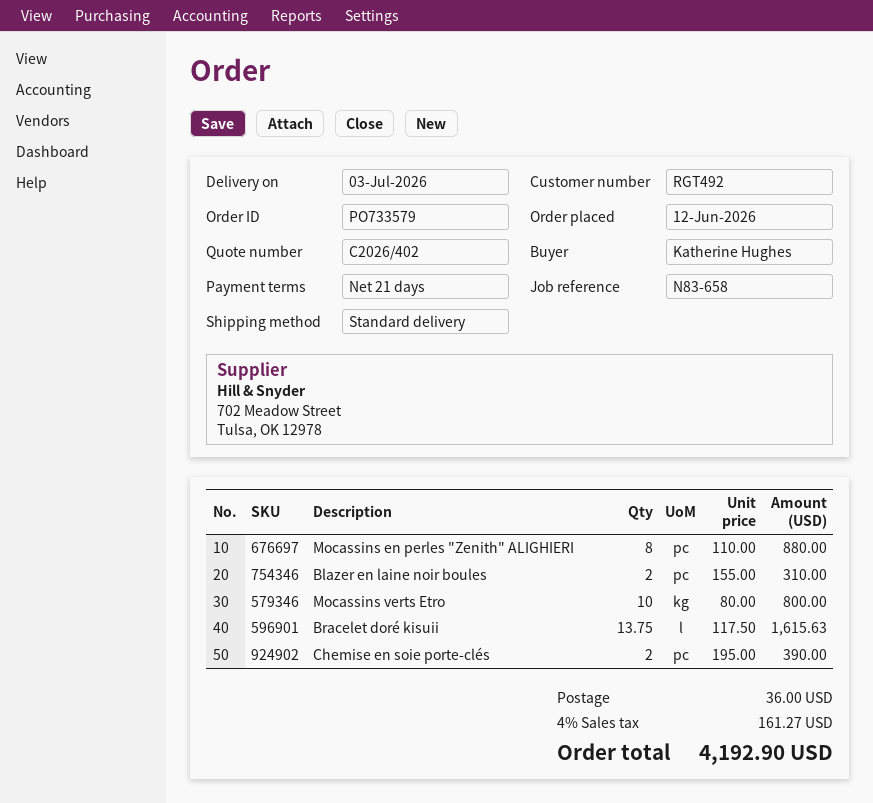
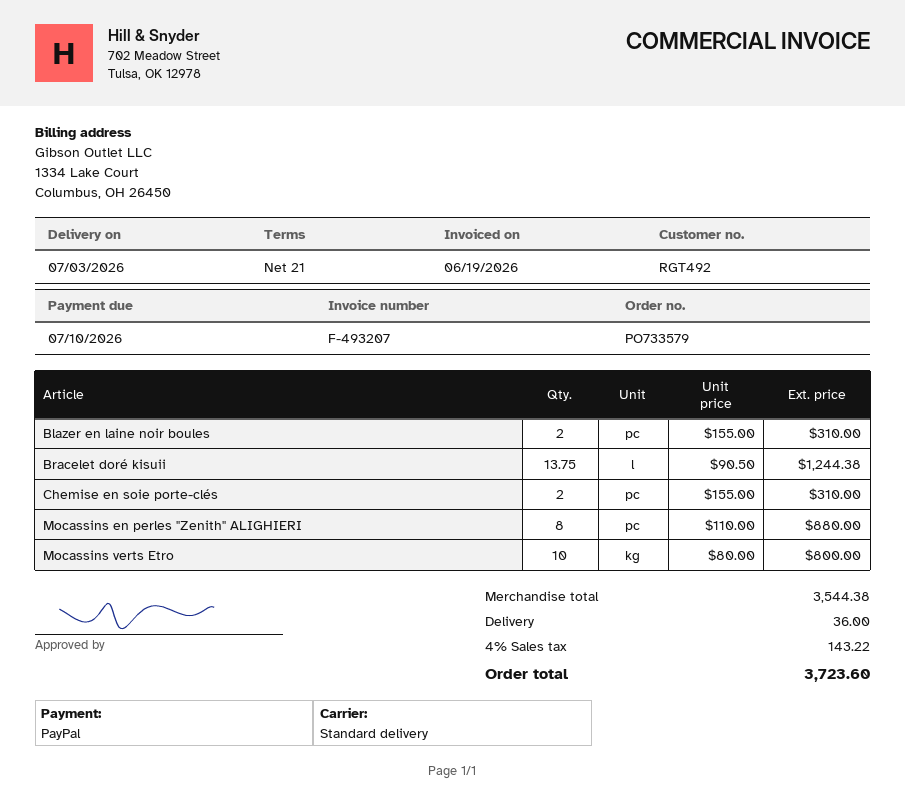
Bracelet doré kisuii: 13.75 x 117.50 = 1615.63 -> 13.75 x 90.50 = 1244.38
Chemise en soie porte-clés: 2 x 195.00 = 390.00 -> 2 x 155.00 = 310.00
tax: 4% = 161.27 -> 4% = 143.22
total: 4192.90 -> 3723.60

